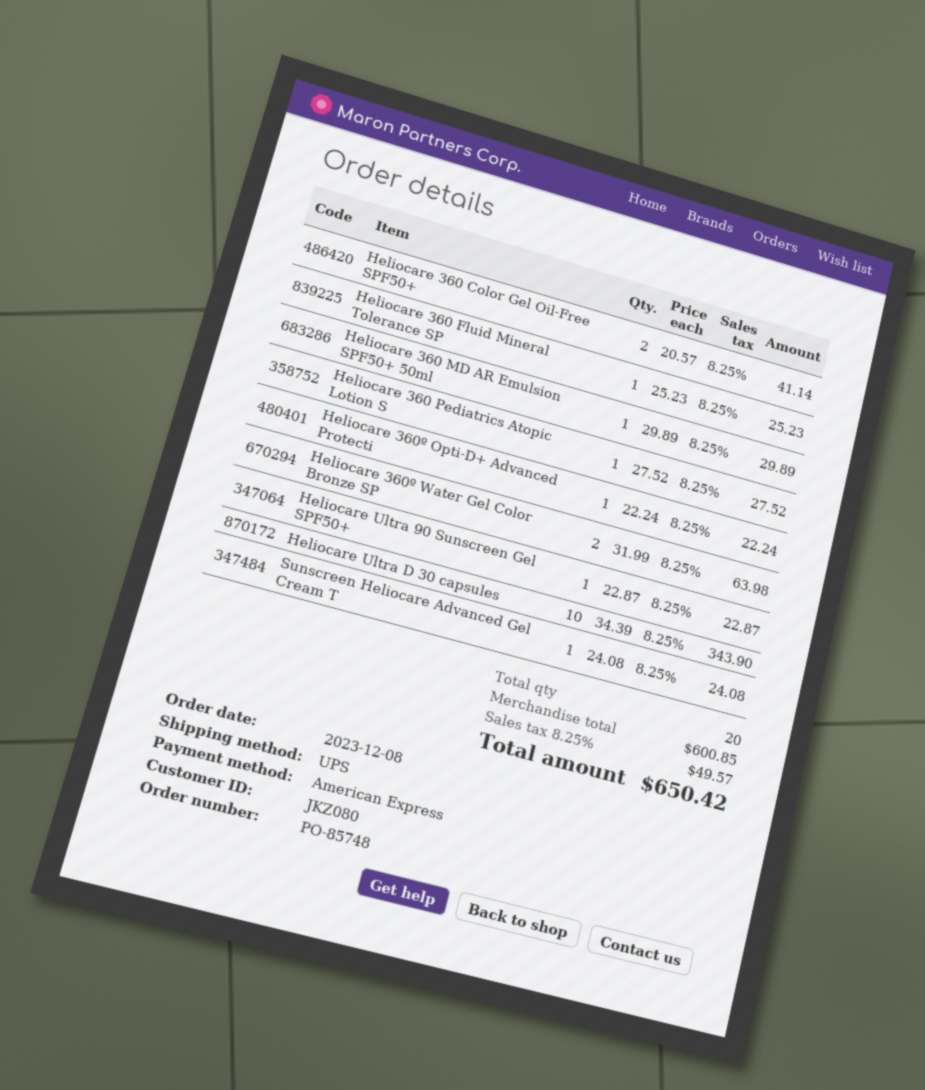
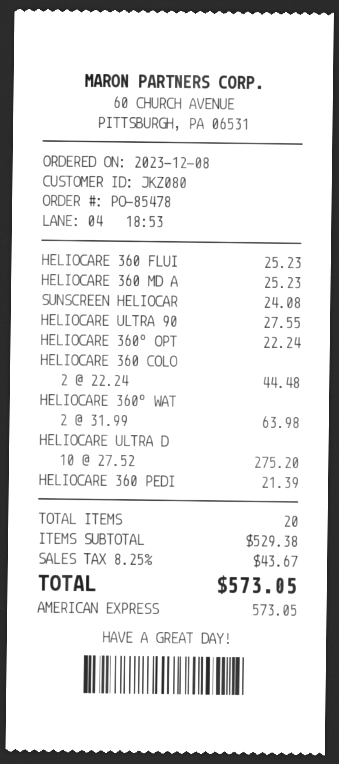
order number: PO-85748 -> PO-85478
Heliocare 360 Color Gel Oil-Free SPF50+: 2 x 20.57 = 41.14 -> 2 x 22.24 = 44.48
Heliocare 360 MD AR Emulsion SPF50+ 50ml: 1 x 29.89 = 29.89 -> 1 x 25.23 = 25.23
Heliocare 360 Pediatrics Atopic Lotion S: 1 x 27.52 = 27.52 -> 1 x 21.39 = 21.39
Heliocare Ultra 90 Sunscreen Gel SPF50+: 1 x 22.87 = 22.87 -> 1 x 27.55 = 27.55
Heliocare Ultra D 30 capsules: 10 x 34.39 = 343.90 -> 10 x 27.52 = 275.20
subtotal: 600.85 -> 529.38
tax: 8.25% = 49.57 -> 8.25% = 43.67
total: 650.42 -> 573.05

